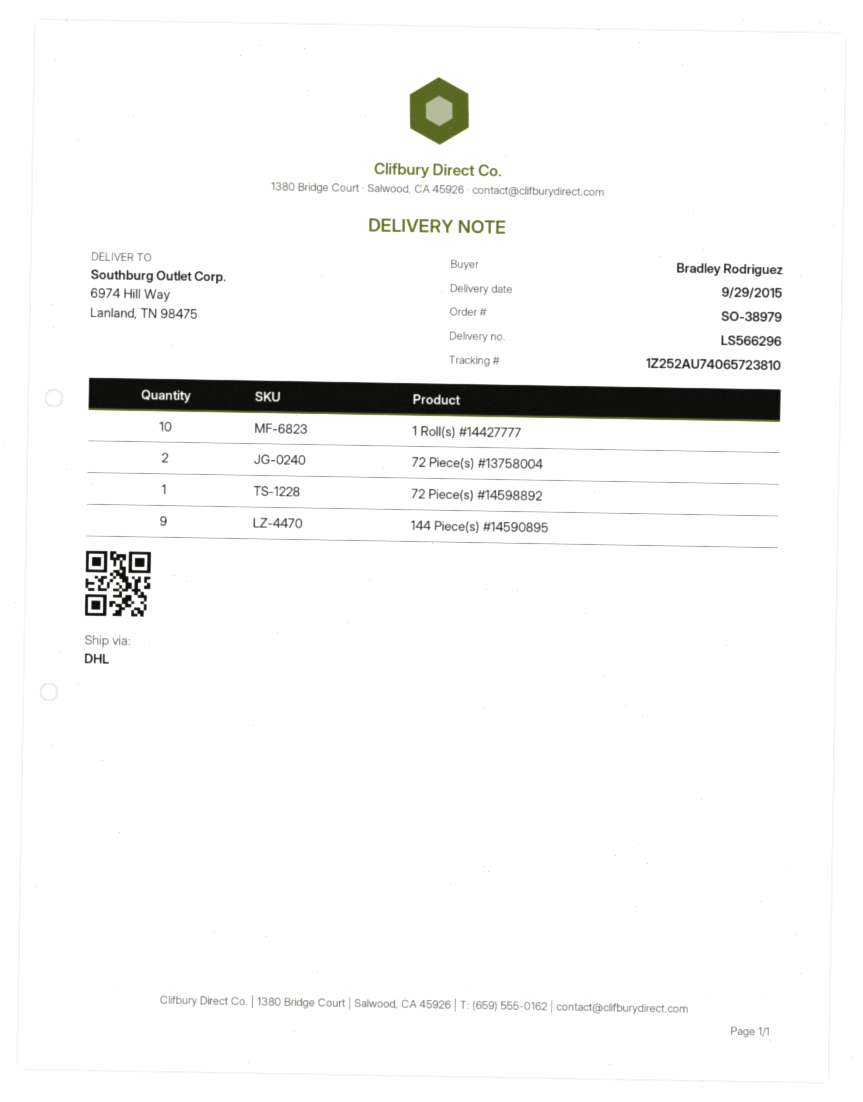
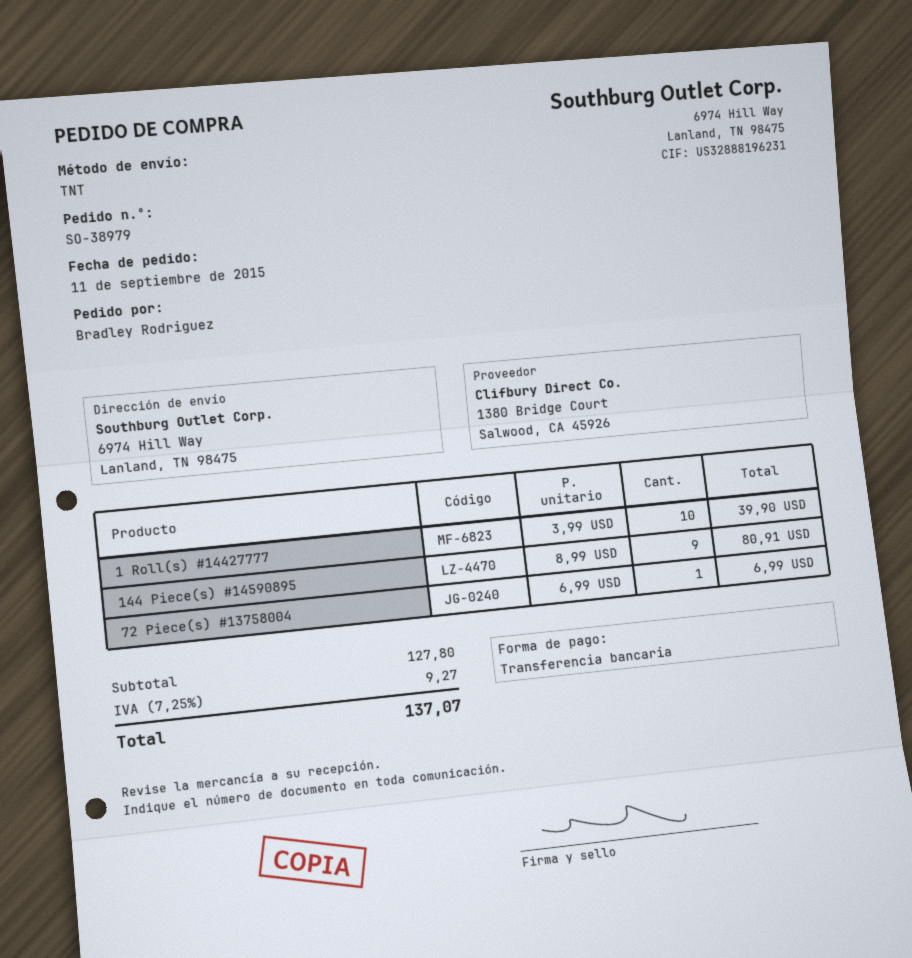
shipping method: DHL -> TNT
72 Piece(s) #13758004: 2 -> 1
72 Piece(s) #14598892: 1 -> none

